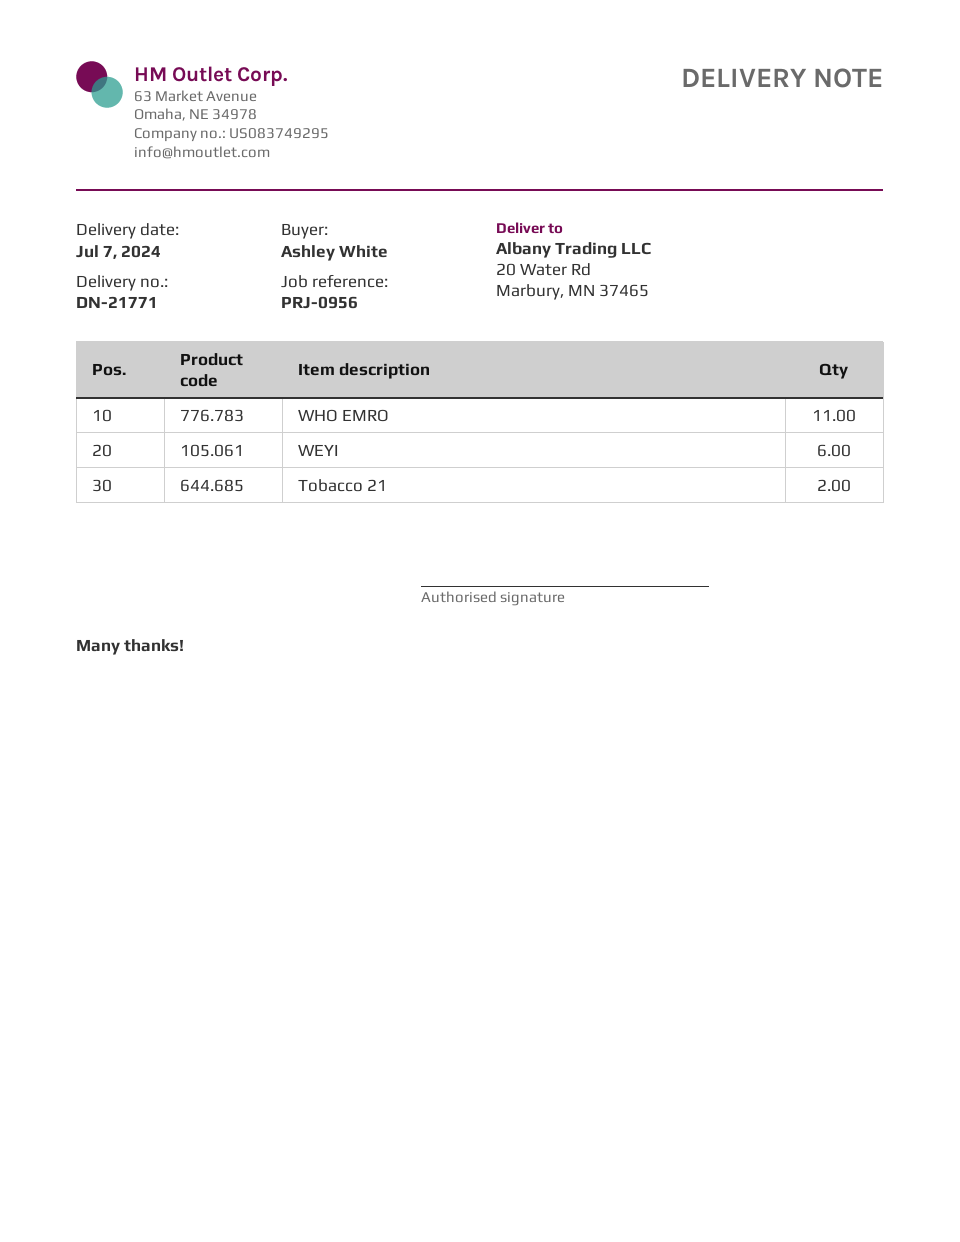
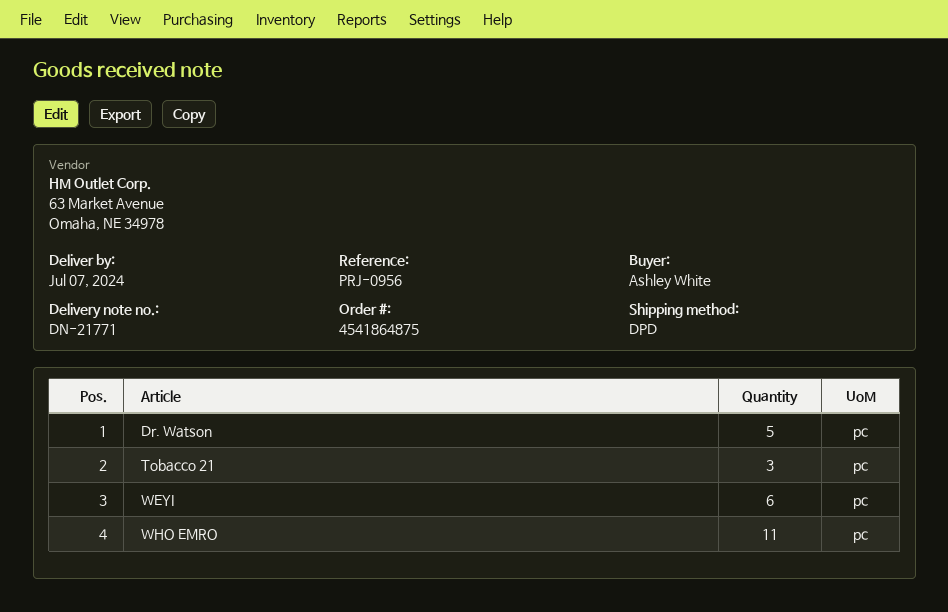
Tobacco 21: 2 -> 3
Dr. Watson: none -> 5

